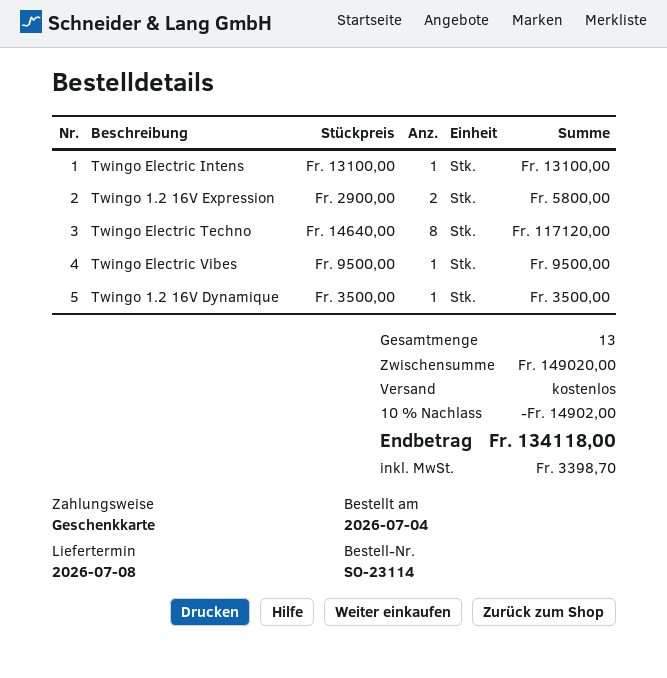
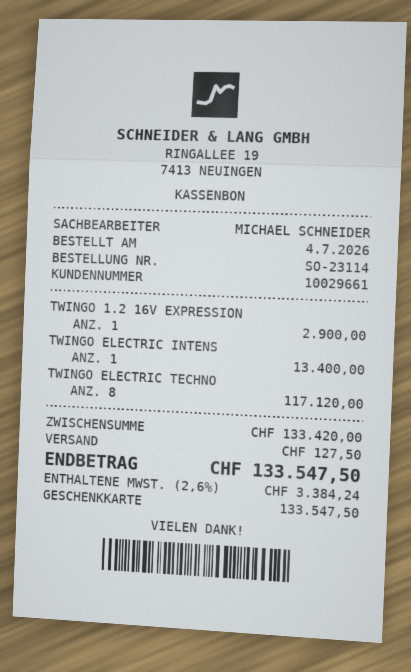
Twingo Electric Intens: 1 for 13100.00 -> 1 for 13400.00
Twingo 1.2 16V Expression: 2 for 5800.00 -> 1 for 2900.00
Twingo Electric Vibes: 1 for 9500.00 -> none
Twingo 1.2 16V Dynamique: 1 for 3500.00 -> none
subtotal: 149020.00 -> 133420.00
discount: 10% = 14902.00 -> none
shipping: 0.00 -> 127.50
tax: 3398.70 -> 3384.24
total: 134118.00 -> 133547.50

